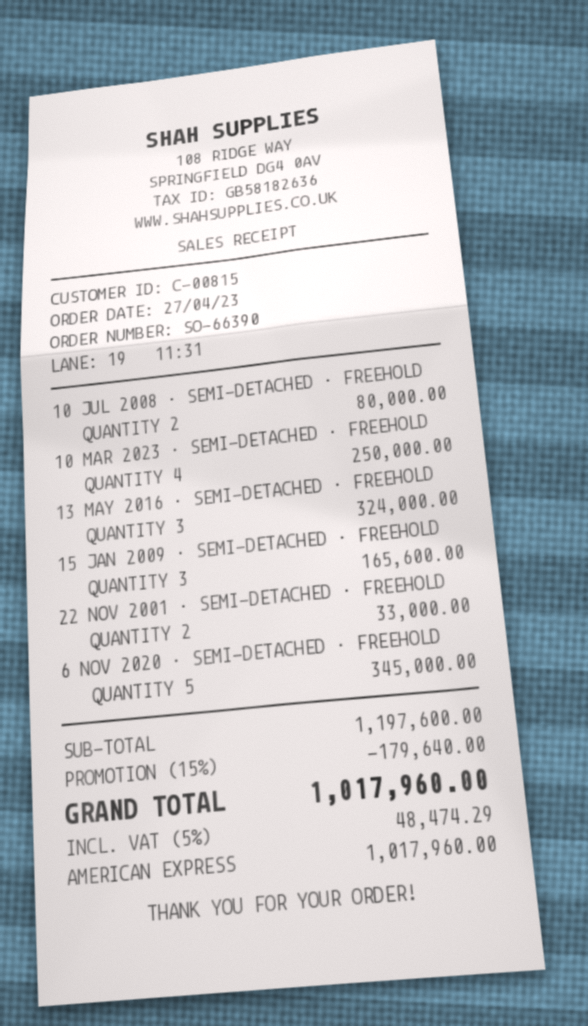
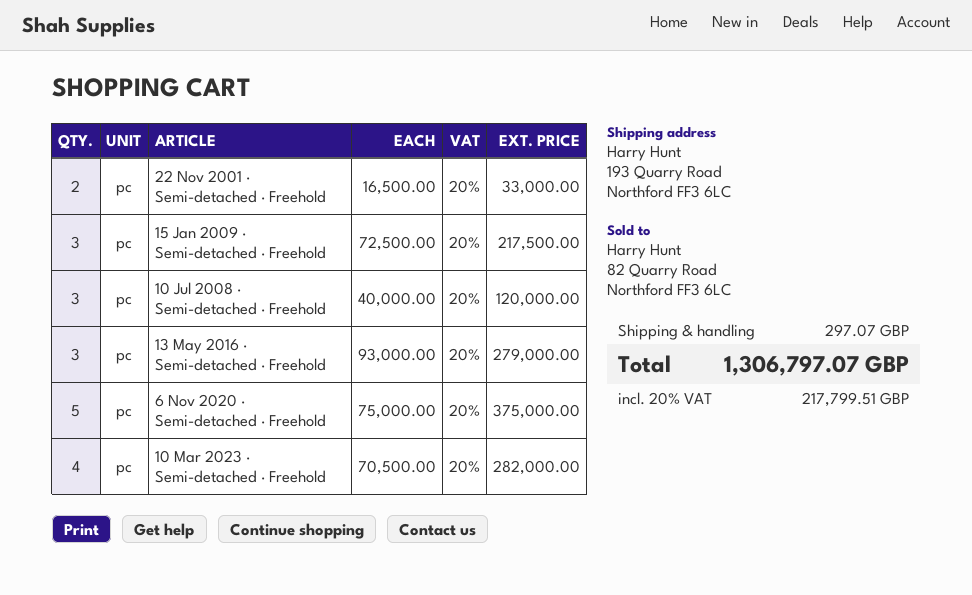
10 JUL 2008 · SEMI-DETACHED · FREEHOLD: 2 for 80000.00 -> 3 for 120000.00
10 MAR 2023 · SEMI-DETACHED · FREEHOLD: 4 for 250000.00 -> 4 for 282000.00
13 MAY 2016 · SEMI-DETACHED · FREEHOLD: 3 for 324000.00 -> 3 for 279000.00
15 JAN 2009 · SEMI-DETACHED · FREEHOLD: 3 for 165600.00 -> 3 for 217500.00
6 NOV 2020 · SEMI-DETACHED · FREEHOLD: 5 for 345000.00 -> 5 for 375000.00
discount: 15% = 179640.00 -> none
shipping: none -> 297.07
tax: 5% = 48474.29 -> 20% = 217799.51
total: 1017960.00 -> 1306797.07

